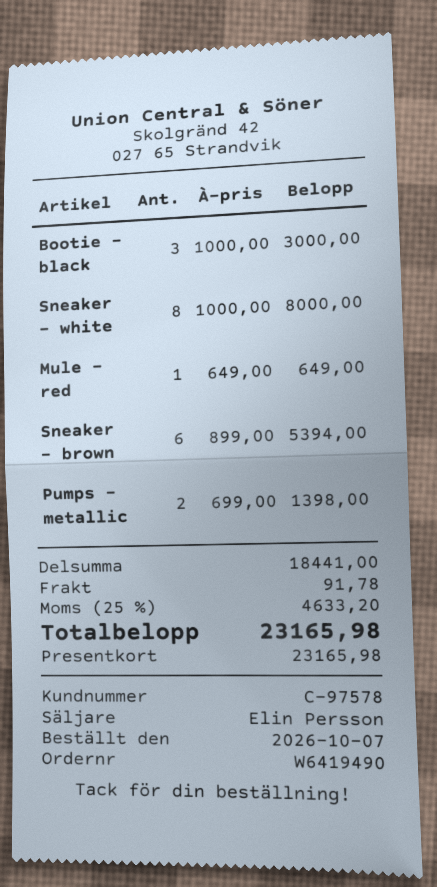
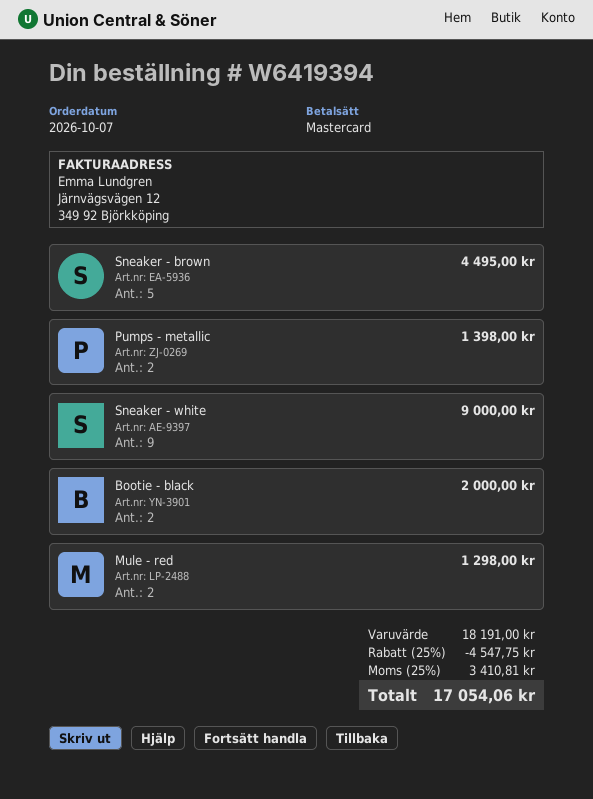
order number: W6419490 -> W6419394
payment method: gift card -> Mastercard
Bootie - black: 3 for 3000.00 -> 2 for 2000.00
Sneaker - white: 8 for 8000.00 -> 9 for 9000.00
Mule - red: 1 for 649.00 -> 2 for 1298.00
Sneaker - brown: 6 for 5394.00 -> 5 for 4495.00
subtotal: 18441.00 -> 18191.00
discount: none -> 25% = 4547.75
shipping: 91.78 -> none
tax: 25% = 4633.20 -> 25% = 3410.81
total: 23165.98 -> 17054.06

